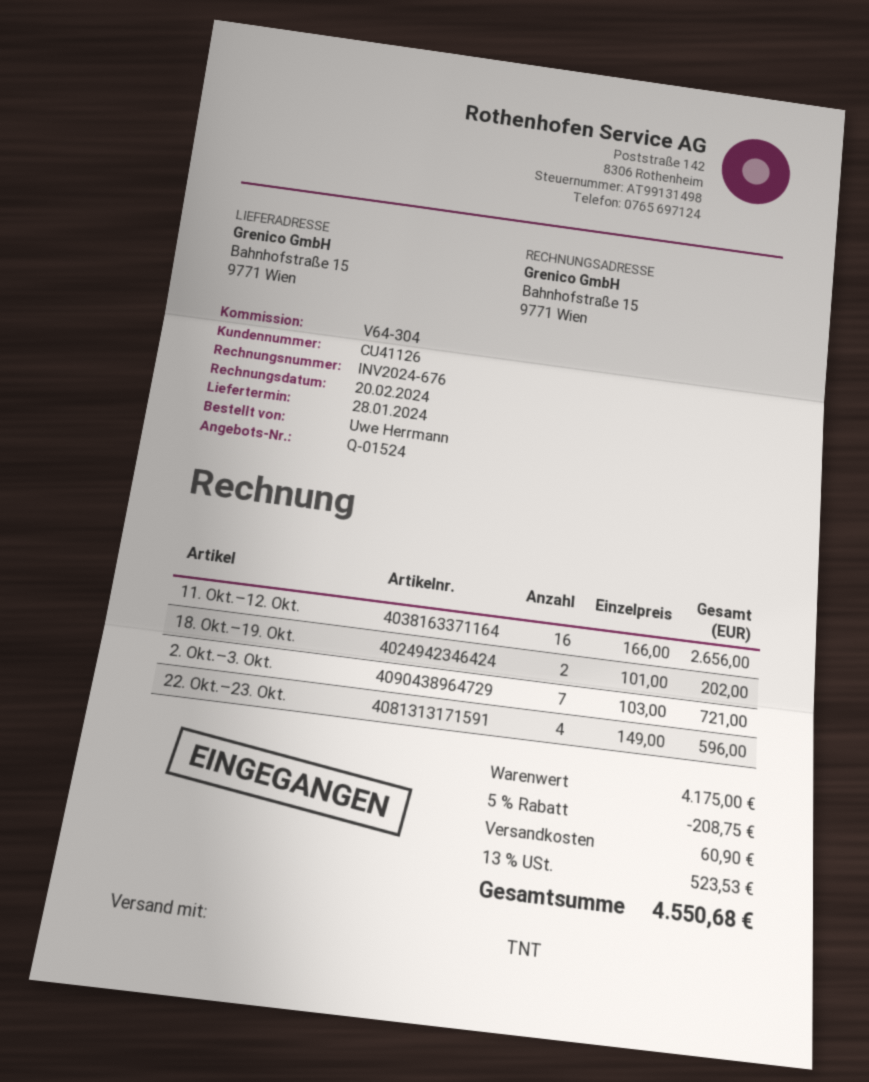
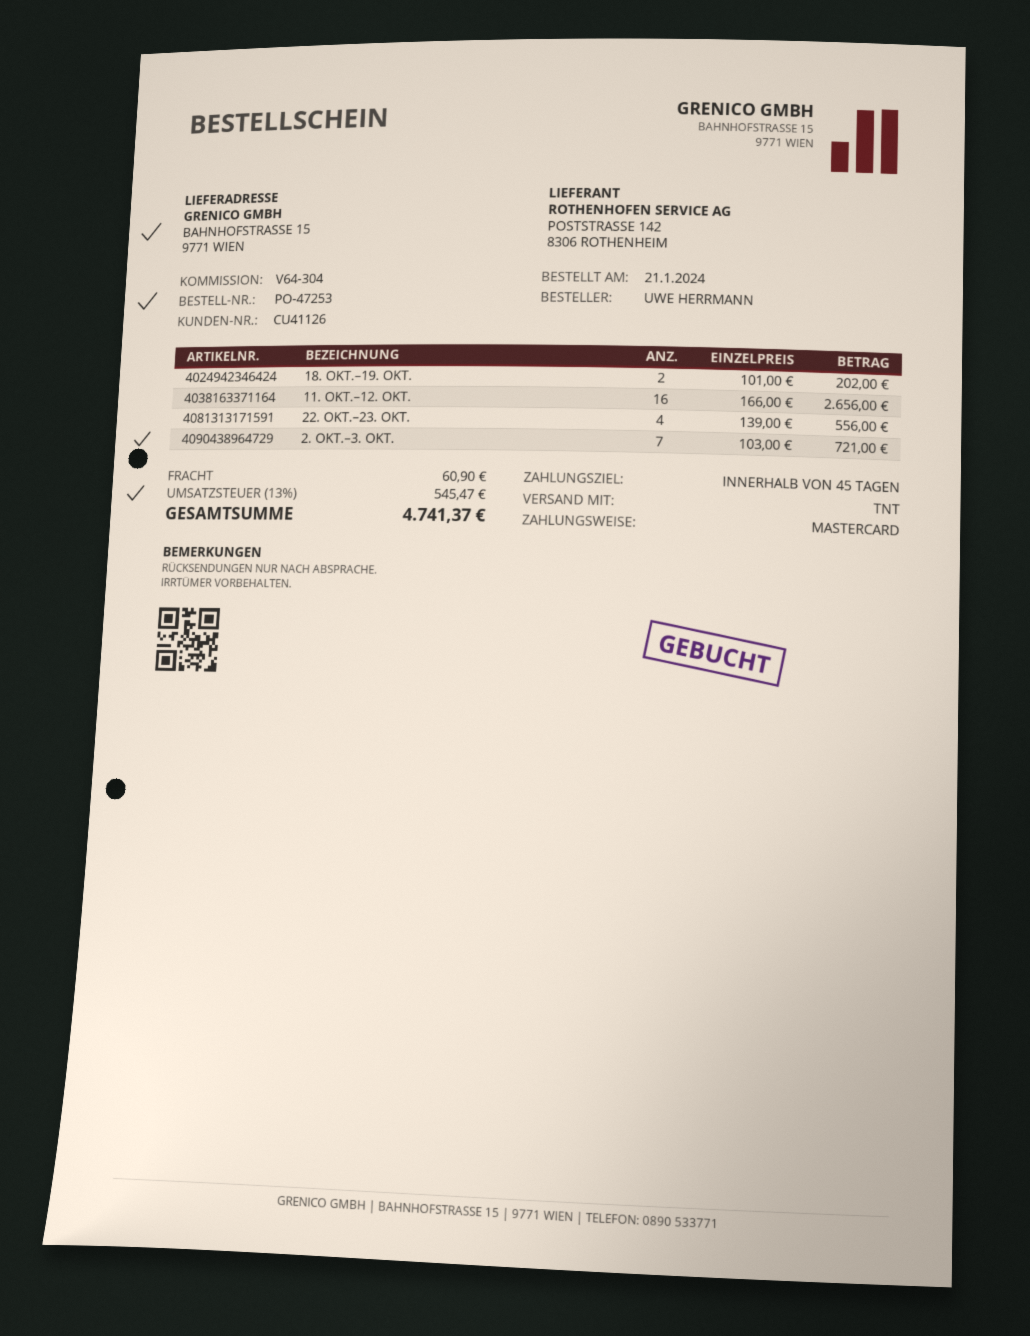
22. Okt.–23. Okt.: 4 x 149.00 = 596.00 -> 4 x 139.00 = 556.00
discount: 5% = 208.75 -> none
tax: 13% = 523.53 -> 13% = 545.47
total: 4550.68 -> 4741.37

